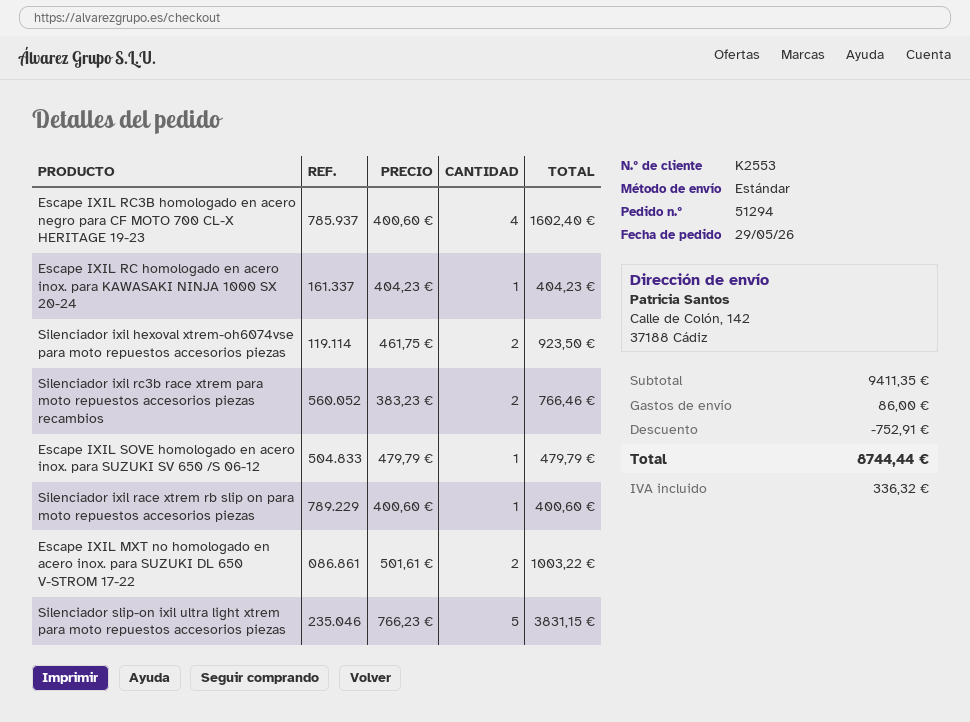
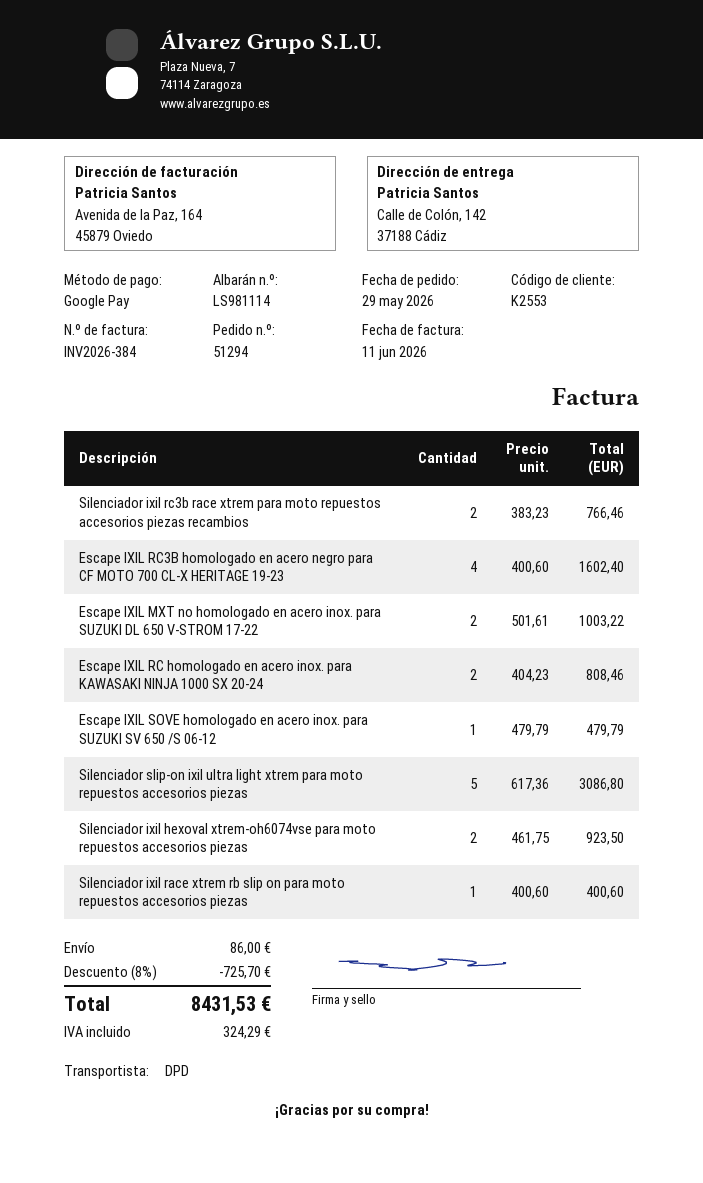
shipping method: standard -> DPD
Escape IXIL RC homologado en acero inox. para KAWASAKI NINJA 1000 SX 20-24: 1 x 404.23 = 404.23 -> 2 x 404.23 = 808.46
Silenciador slip-on ixil ultra light xtrem para moto repuestos accesorios piezas: 5 x 766.23 = 3831.15 -> 5 x 617.36 = 3086.80
discount: 752.91 -> 725.70
tax: 336.32 -> 324.29
total: 8744.44 -> 8431.53

